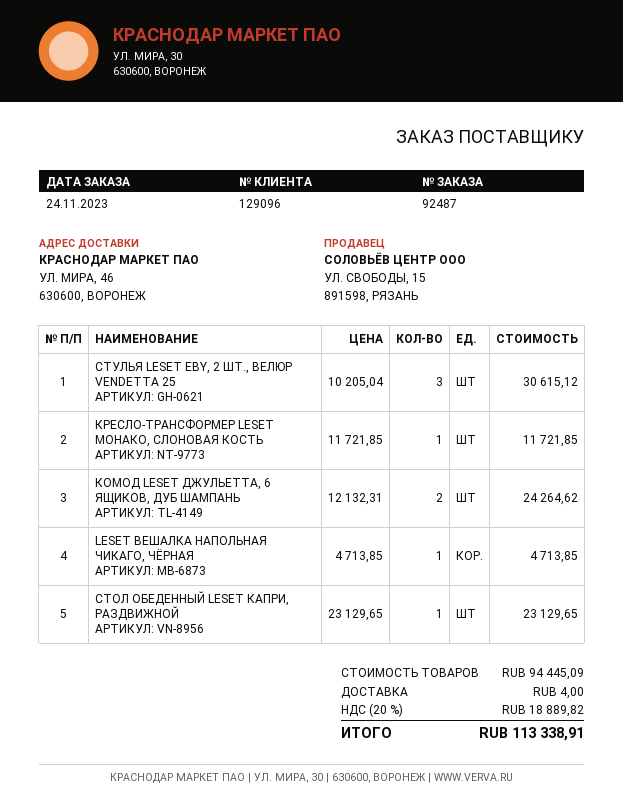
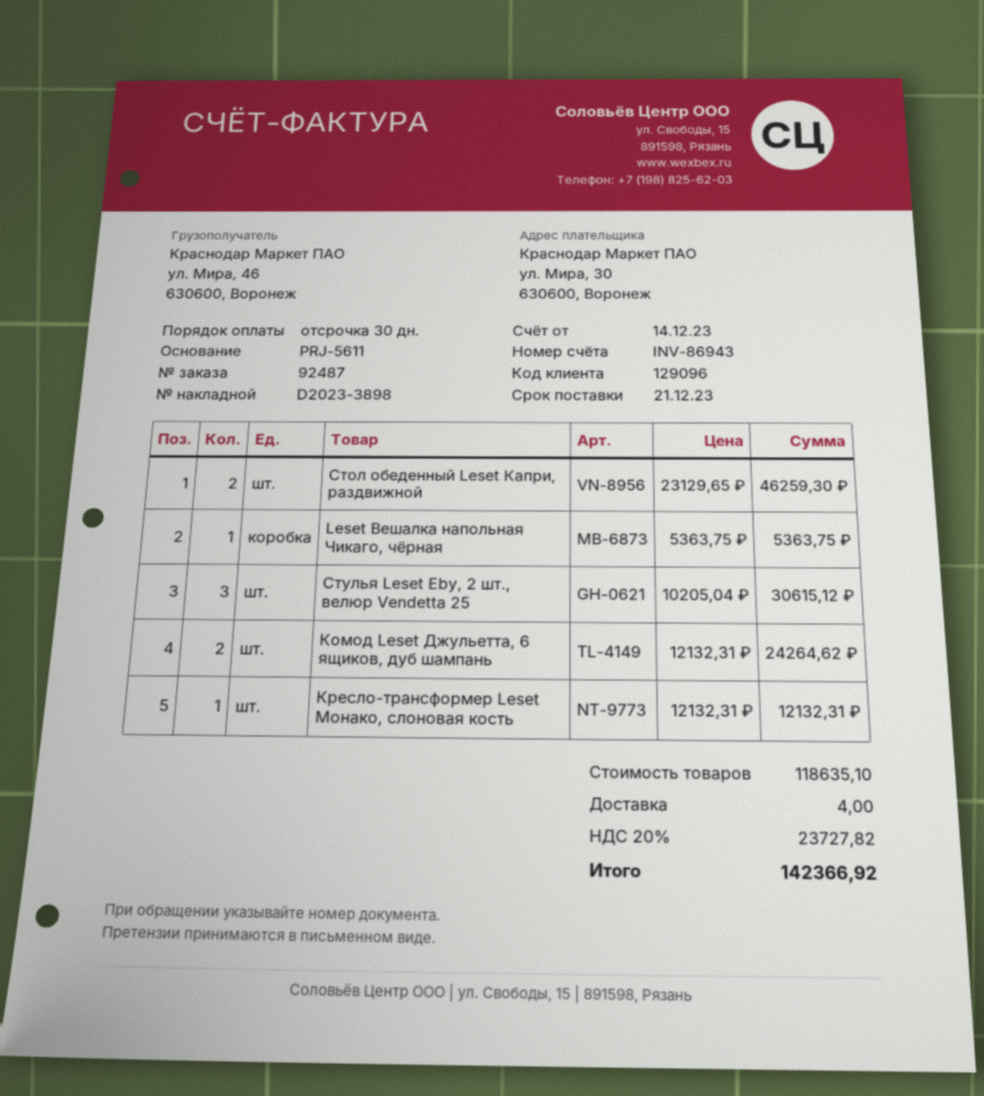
КРЕСЛО-ТРАНСФОРМЕР LESET МОНАКО, СЛОНОВАЯ КОСТЬ: 1 x 11721.85 = 11721.85 -> 1 x 12132.31 = 12132.31
LESET ВЕШАЛКА НАПОЛЬНАЯ ЧИКАГО, ЧЁРНАЯ: 1 x 4713.85 = 4713.85 -> 1 x 5363.75 = 5363.75
СТОЛ ОБЕДЕННЫЙ LESET КАПРИ, РАЗДВИЖНОЙ: 1 x 23129.65 = 23129.65 -> 2 x 23129.65 = 46259.30
subtotal: 94445.09 -> 118635.10
tax: 20% = 18889.82 -> 20% = 23727.82
total: 113338.91 -> 142366.92

